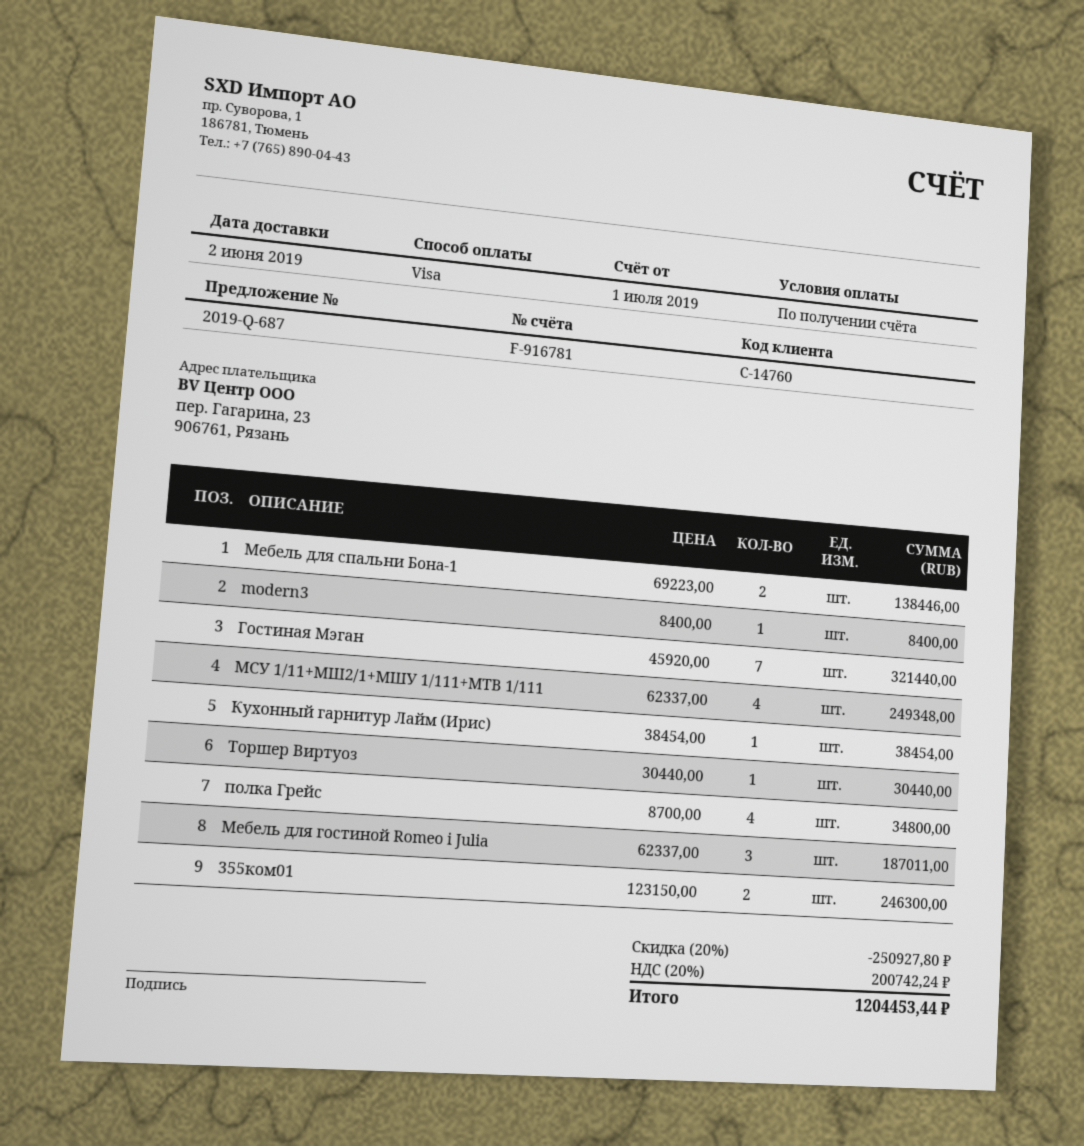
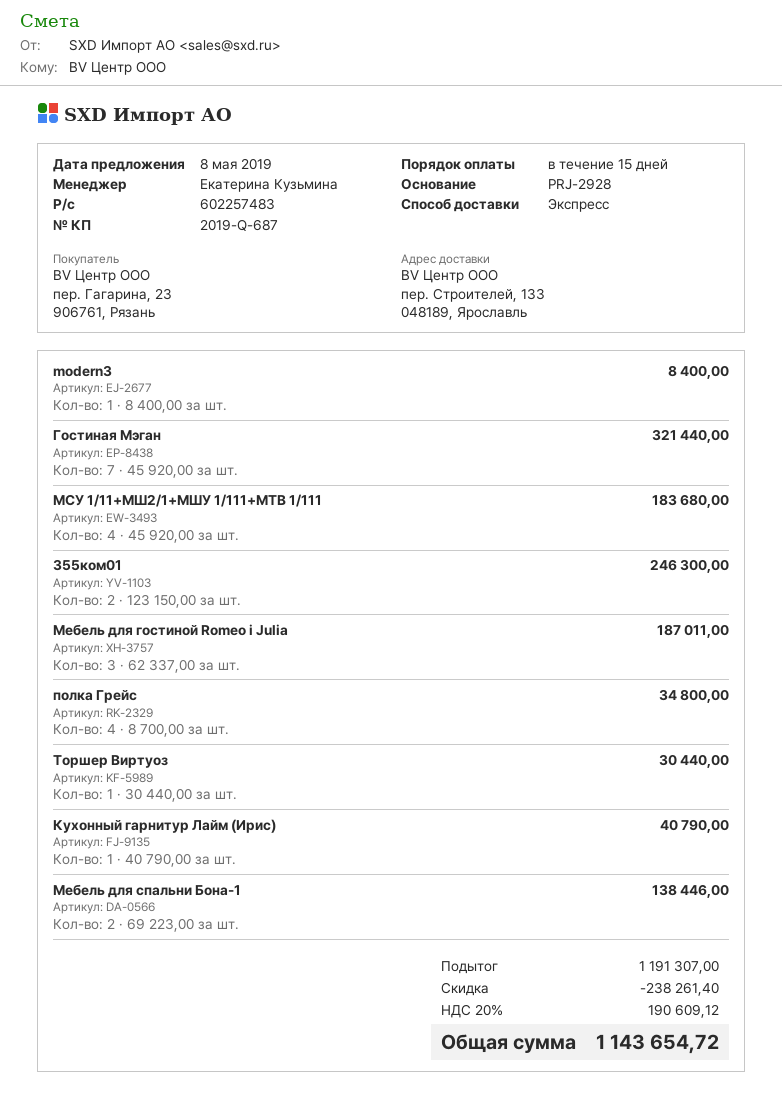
payment terms: on receipt -> 15 days
МСУ 1/11+МШ2/1+МШУ 1/111+МТВ 1/111: 4 x 62337.00 = 249348.00 -> 4 x 45920.00 = 183680.00
Кухонный гарнитур Лайм (Ирис): 1 x 38454.00 = 38454.00 -> 1 x 40790.00 = 40790.00
discount: 250927.80 -> 238261.40
tax: 20% = 200742.24 -> 20% = 190609.12
total: 1204453.44 -> 1143654.72

